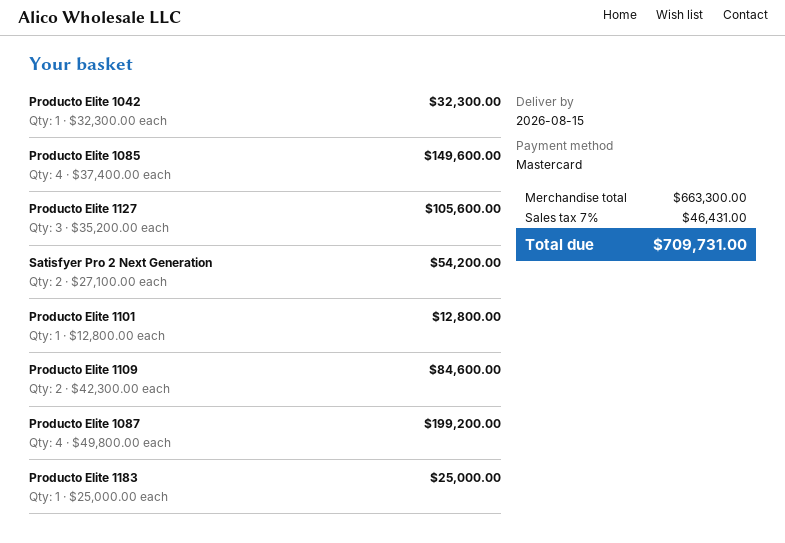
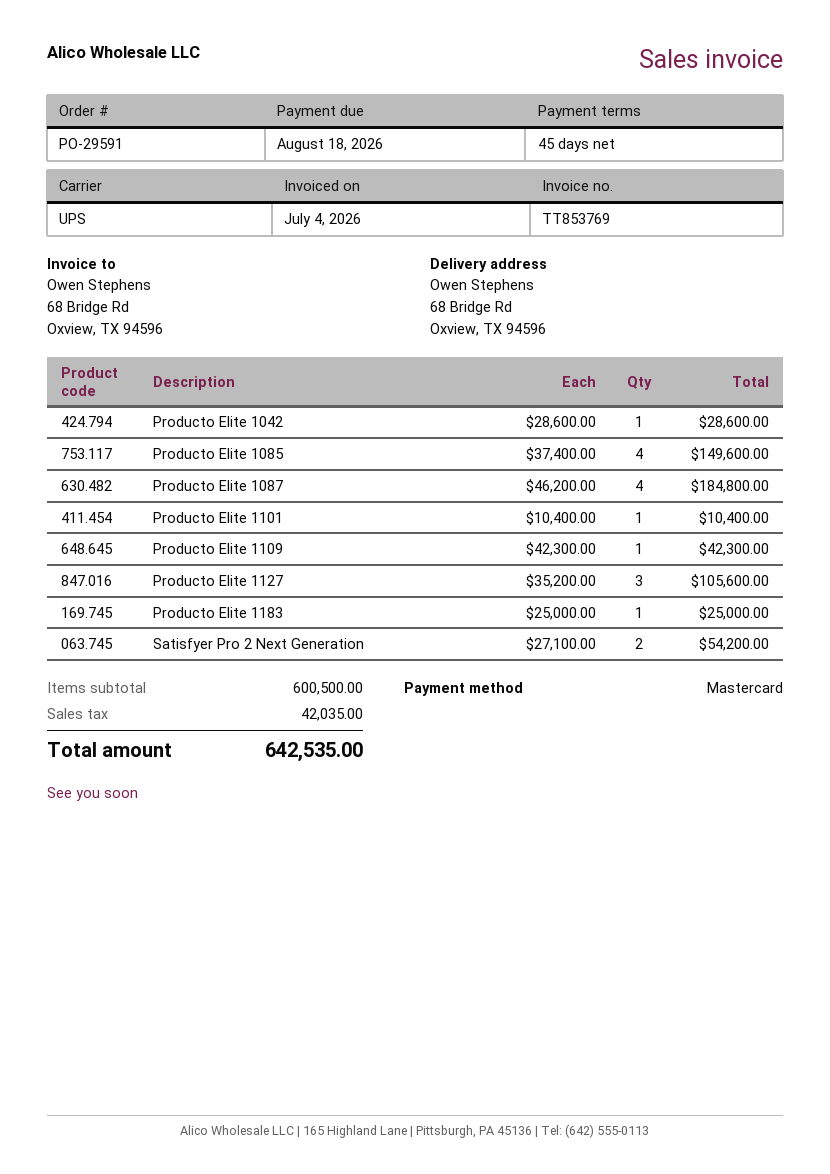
Producto Elite 1042: 1 x 32300.00 = 32300.00 -> 1 x 28600.00 = 28600.00
Producto Elite 1101: 1 x 12800.00 = 12800.00 -> 1 x 10400.00 = 10400.00
Producto Elite 1109: 2 x 42300.00 = 84600.00 -> 1 x 42300.00 = 42300.00
Producto Elite 1087: 4 x 49800.00 = 199200.00 -> 4 x 46200.00 = 184800.00
subtotal: 663300.00 -> 600500.00
tax: 46431.00 -> 42035.00
total: 709731.00 -> 642535.00

